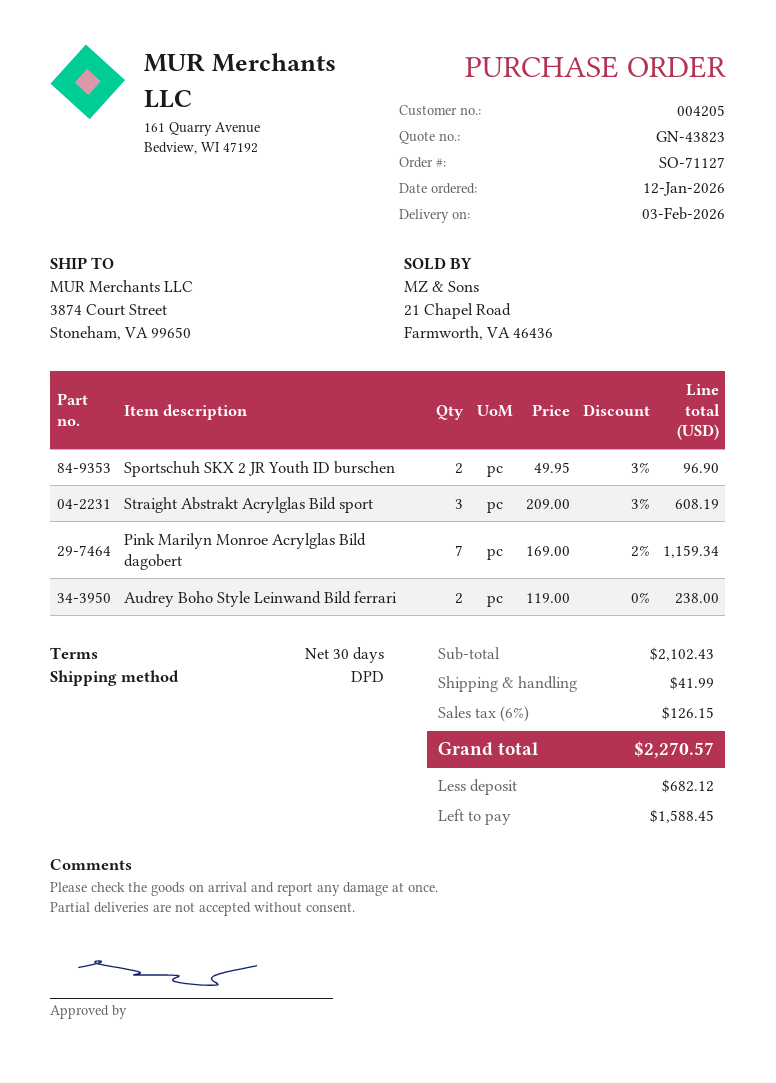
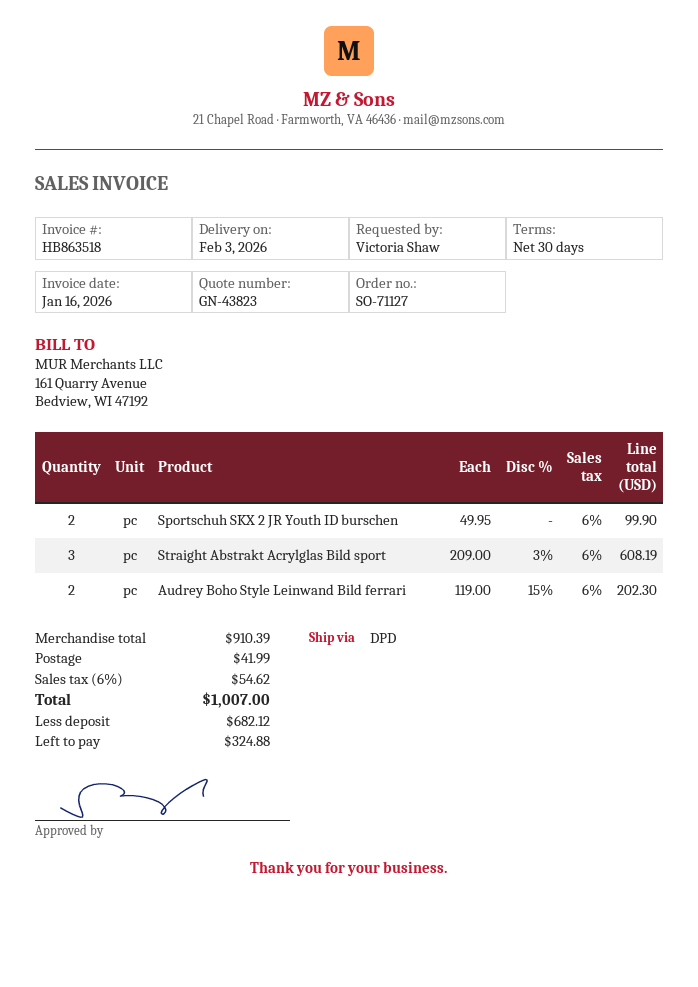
Sportschuh SKX 2 JR Youth ID burschen: 2 x 49.95 - 3% = 96.90 -> 2 x 49.95 = 99.90
Pink Marilyn Monroe Acrylglas Bild dagobert: 7 x 169.00 - 2% = 1159.34 -> none
Audrey Boho Style Leinwand Bild ferrari: 2 x 119.00 = 238.00 -> 2 x 119.00 - 15% = 202.30
subtotal: 2102.43 -> 910.39
tax: 6% = 126.15 -> 6% = 54.62
total: 2270.57 -> 1007.00
balance: 1588.45 -> 324.88

